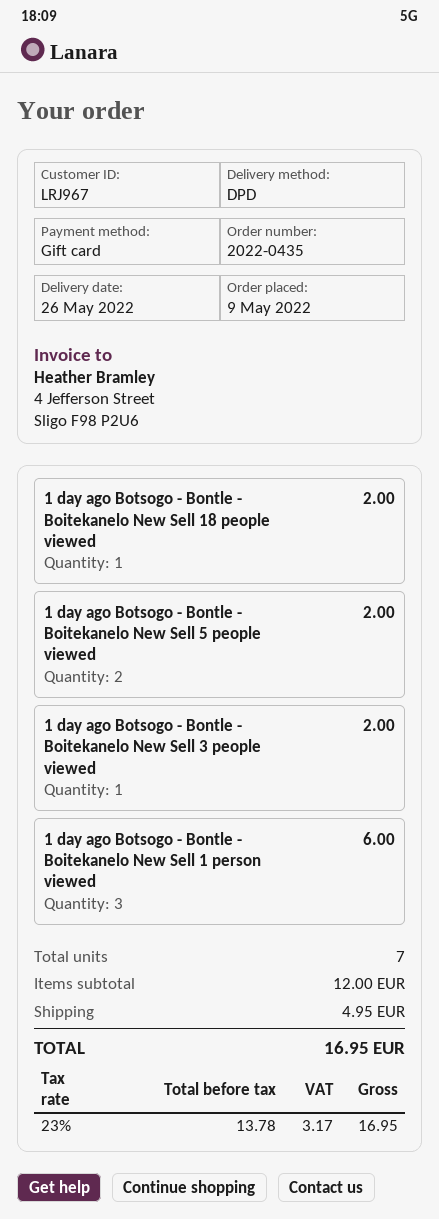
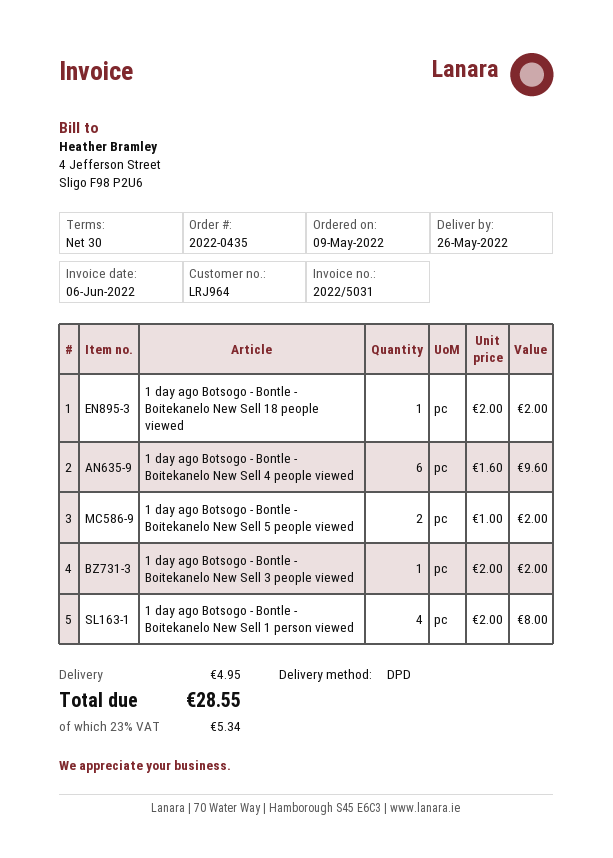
customer number: LRJ967 -> LRJ964
1 day ago Botsogo - Bontle - Boitekanelo New Sell 1 person viewed: 3 for 6.00 -> 4 for 8.00
1 day ago Botsogo - Bontle - Boitekanelo New Sell 4 people viewed: none -> 6 for 9.60
tax: 23% = 3.17 -> 23% = 5.34
total: 16.95 -> 28.55

